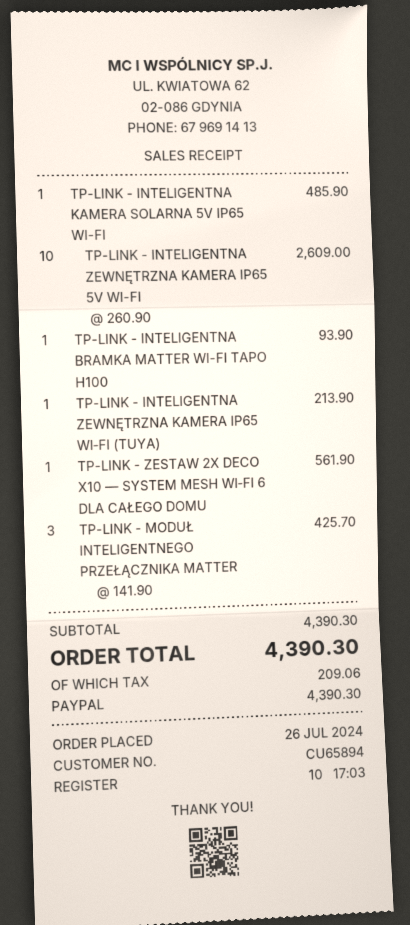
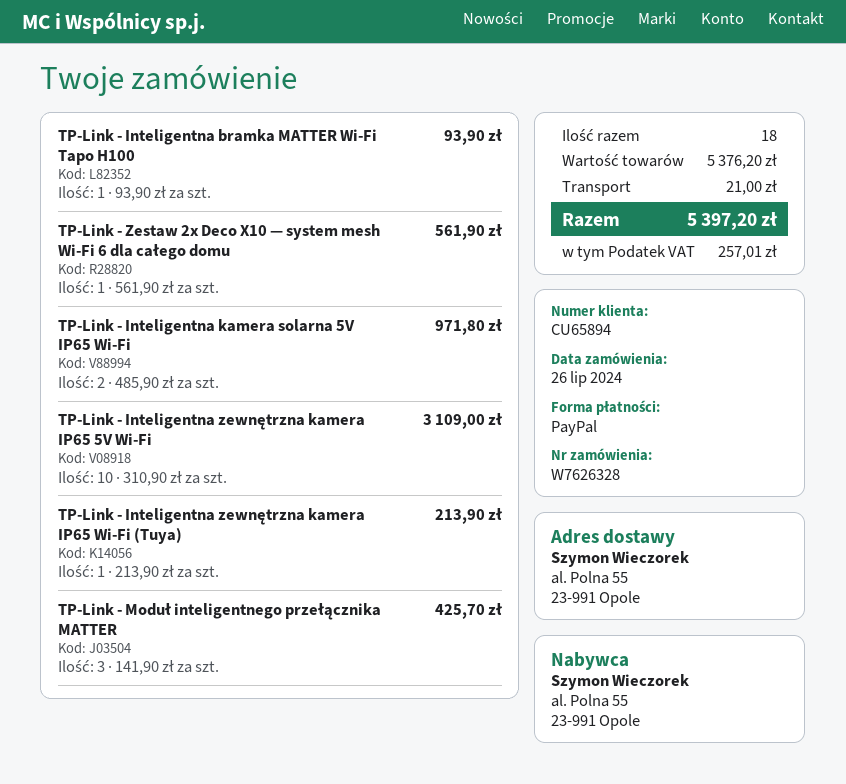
TP-LINK - INTELIGENTNA KAMERA SOLARNA 5V IP65 WI-FI: 1 x 485.90 = 485.90 -> 2 x 485.90 = 971.80
TP-LINK - INTELIGENTNA ZEWNĘTRZNA KAMERA IP65 5V WI-FI: 10 x 260.90 = 2609.00 -> 10 x 310.90 = 3109.00
subtotal: 4390.30 -> 5376.20
shipping: none -> 21.00
tax: 209.06 -> 257.01
total: 4390.30 -> 5397.20

